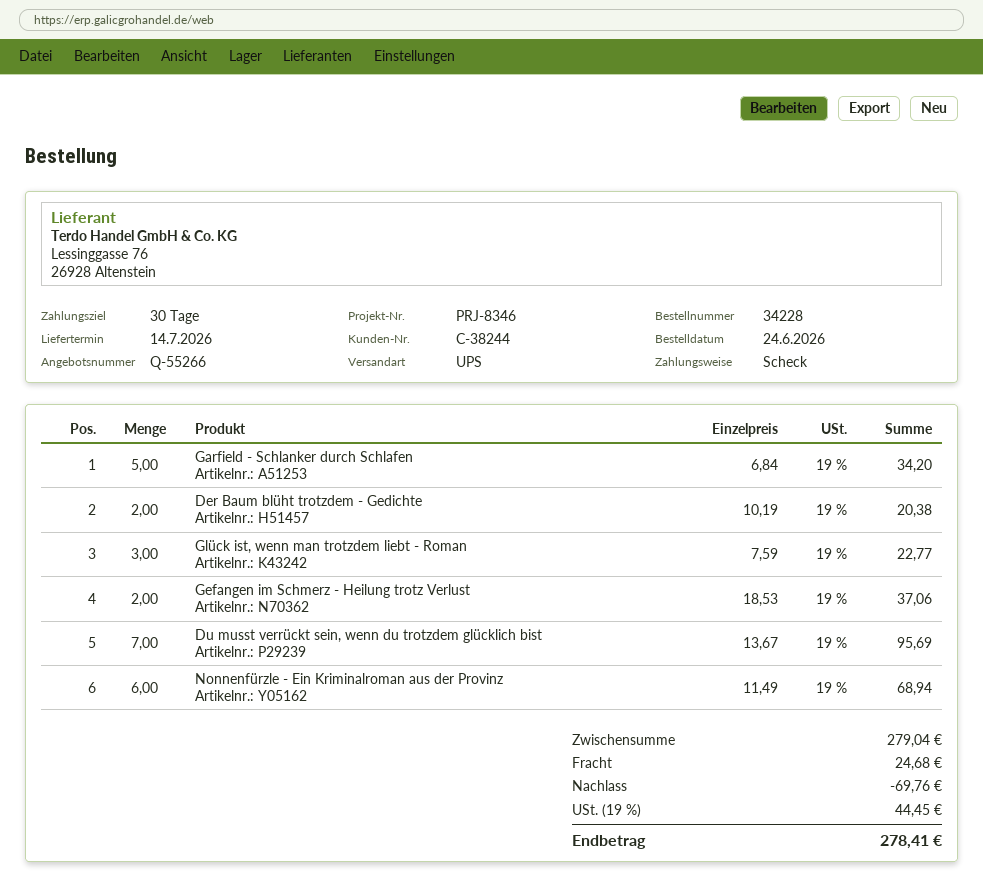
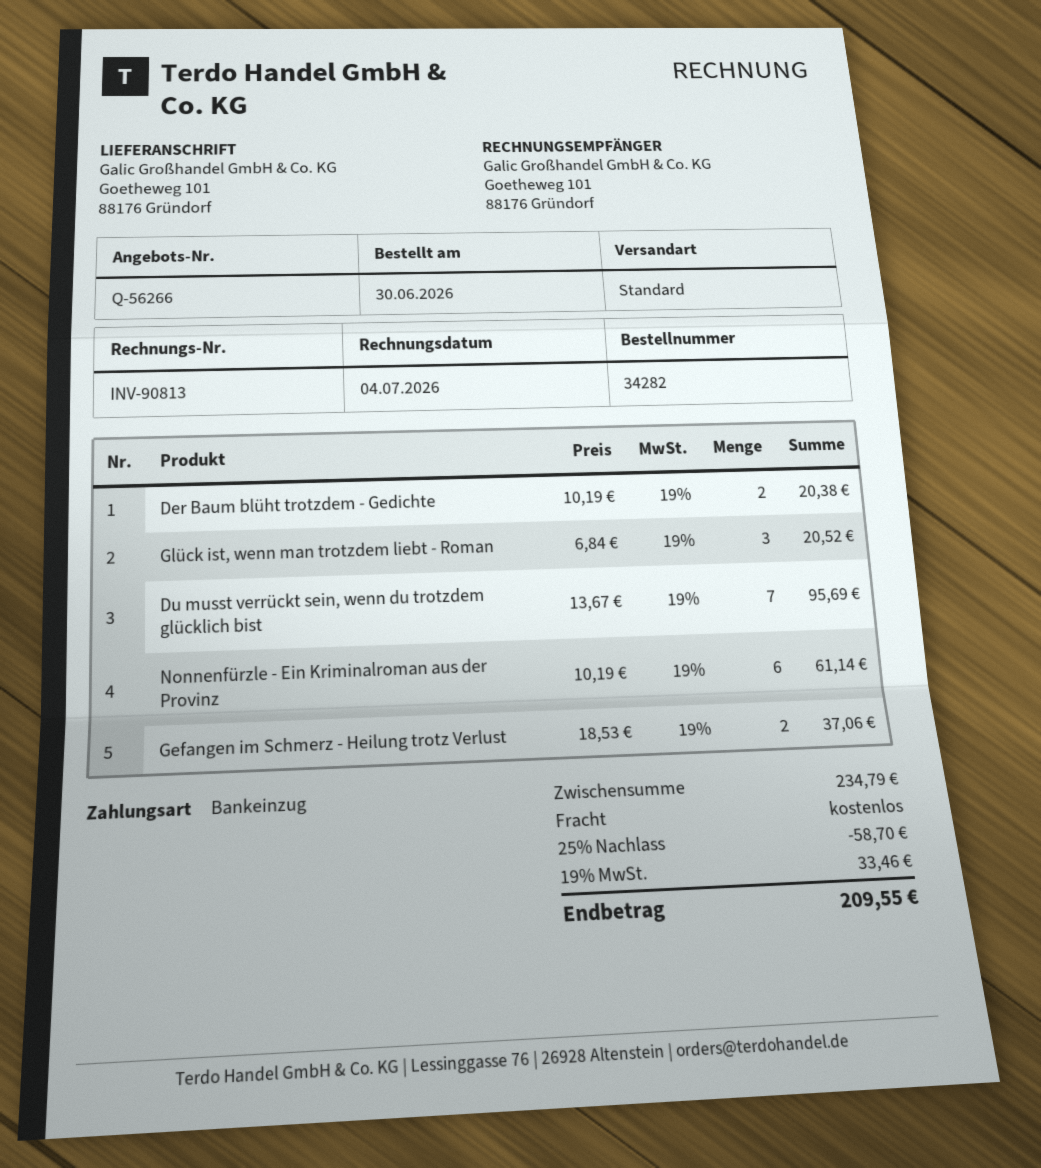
quote number: Q-55266 -> Q-56266
order number: 34228 -> 34282
order date: 2026-06-24 -> 2026-06-30
payment method: cheque -> direct debit
shipping method: UPS -> standard
Garfield - Schlanker durch Schlafen: 5 x 6.84 = 34.20 -> none
Glück ist, wenn man trotzdem liebt - Roman: 3 x 7.59 = 22.77 -> 3 x 6.84 = 20.52
Nonnenfürzle - Ein Kriminalroman aus der Provinz: 6 x 11.49 = 68.94 -> 6 x 10.19 = 61.14
subtotal: 279.04 -> 234.79
discount: 69.76 -> 58.70
shipping: 24.68 -> 0.00
tax: 19% = 44.45 -> 19% = 33.46
total: 278.41 -> 209.55

